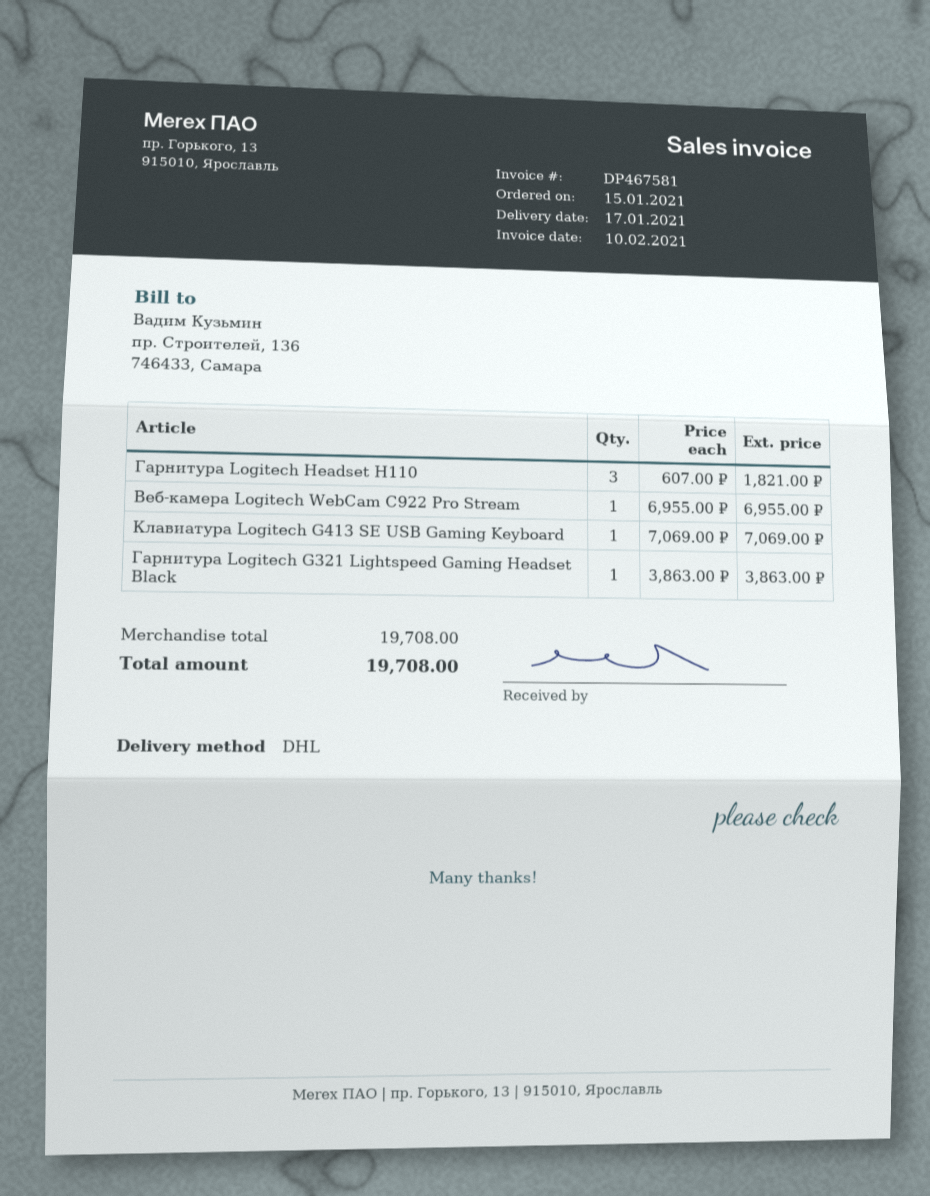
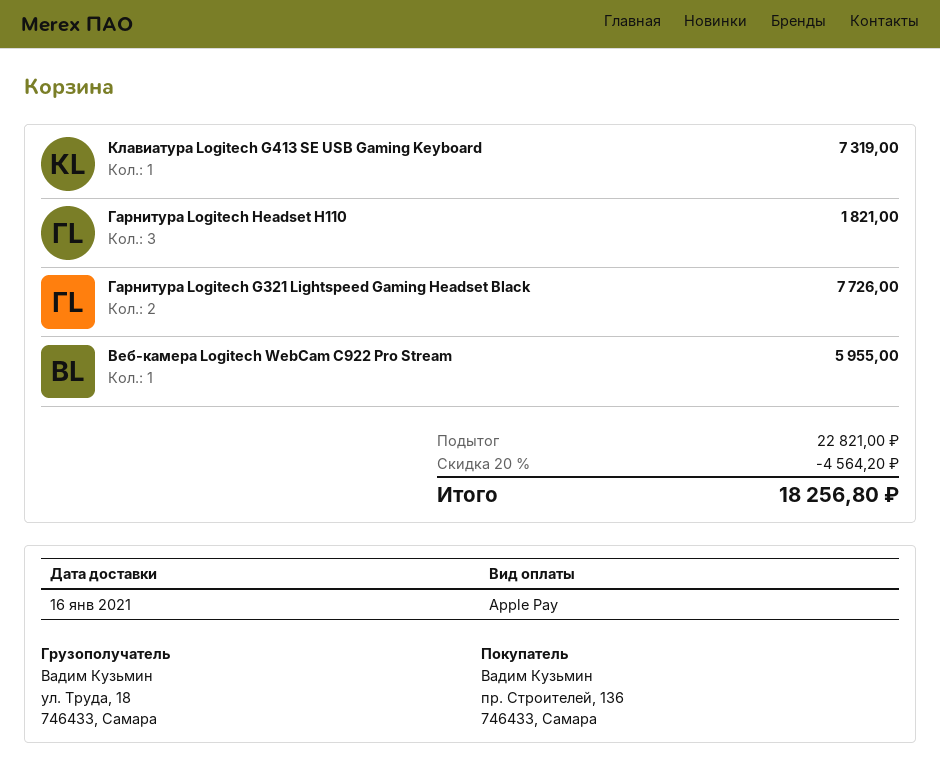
delivery date: 2021-01-17 -> 2021-01-16
Веб-камера Logitech WebCam C922 Pro Stream: 1 for 6955.00 -> 1 for 5955.00
Клавиатура Logitech G413 SE USB Gaming Keyboard: 1 for 7069.00 -> 1 for 7319.00
Гарнитура Logitech G321 Lightspeed Gaming Headset Black: 1 for 3863.00 -> 2 for 7726.00
subtotal: 19708.00 -> 22821.00
discount: none -> 20% = 4564.20
total: 19708.00 -> 18256.80

